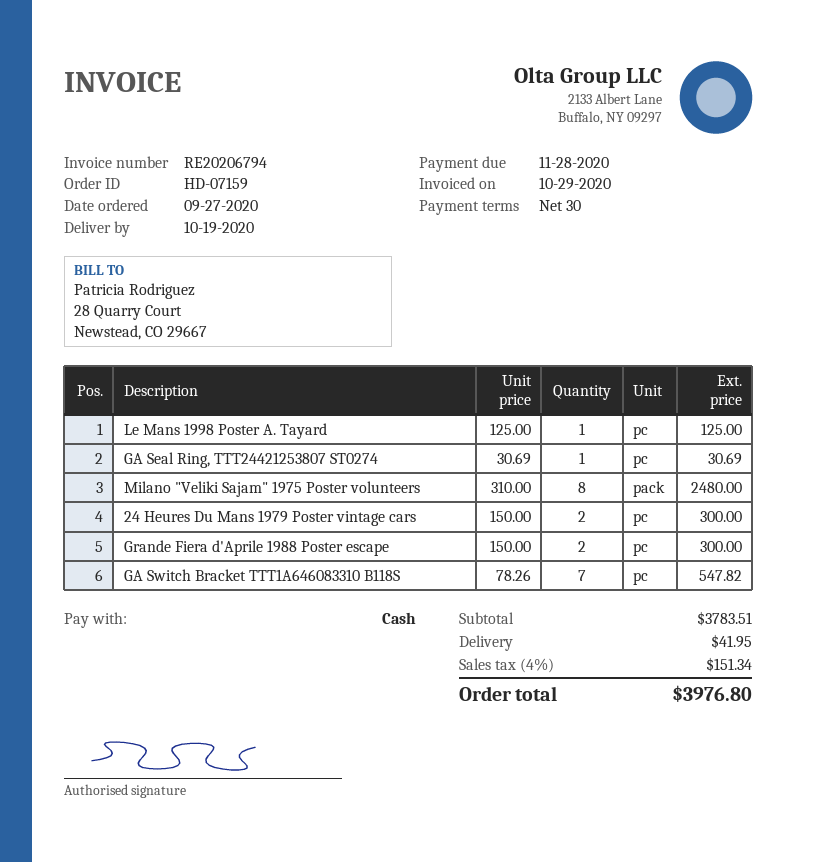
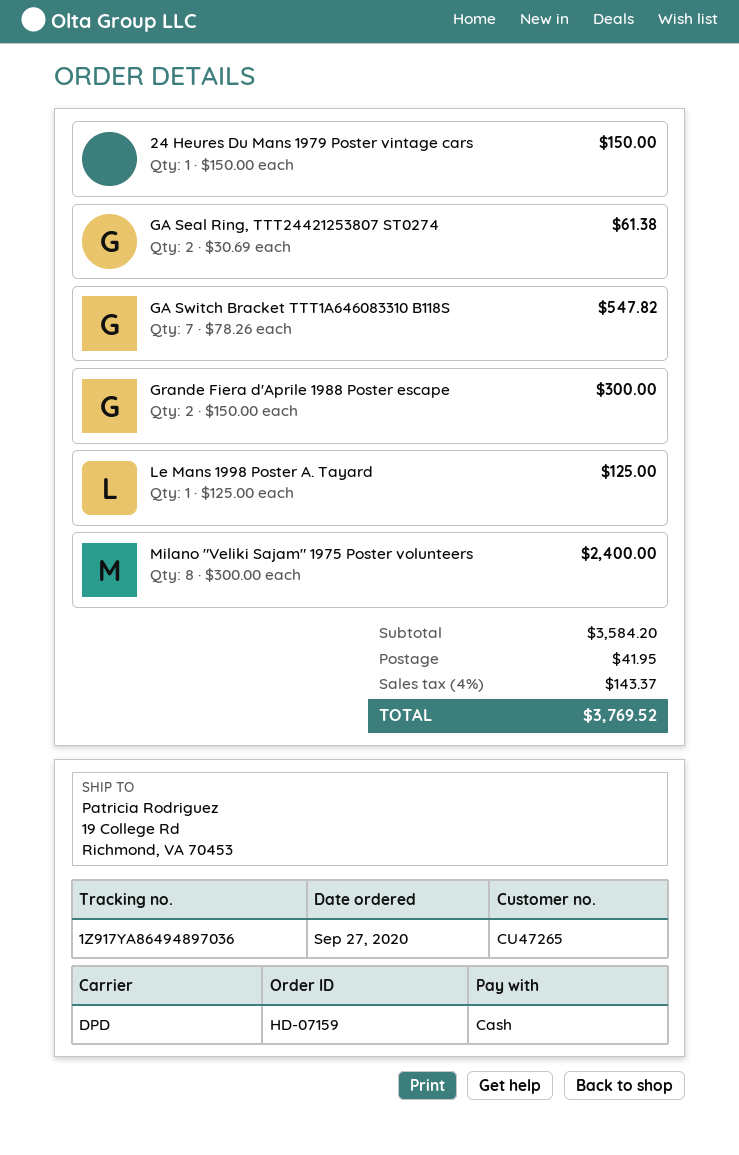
GA Seal Ring, TTT24421253807 ST0274: 1 x 30.69 = 30.69 -> 2 x 30.69 = 61.38
Milano "Veliki Sajam" 1975 Poster volunteers: 8 x 310.00 = 2480.00 -> 8 x 300.00 = 2400.00
24 Heures Du Mans 1979 Poster vintage cars: 2 x 150.00 = 300.00 -> 1 x 150.00 = 150.00
subtotal: 3783.51 -> 3584.20
tax: 4% = 151.34 -> 4% = 143.37
total: 3976.80 -> 3769.52

